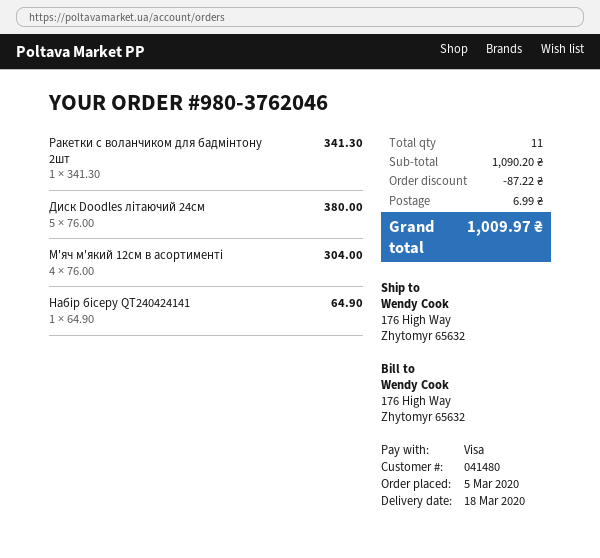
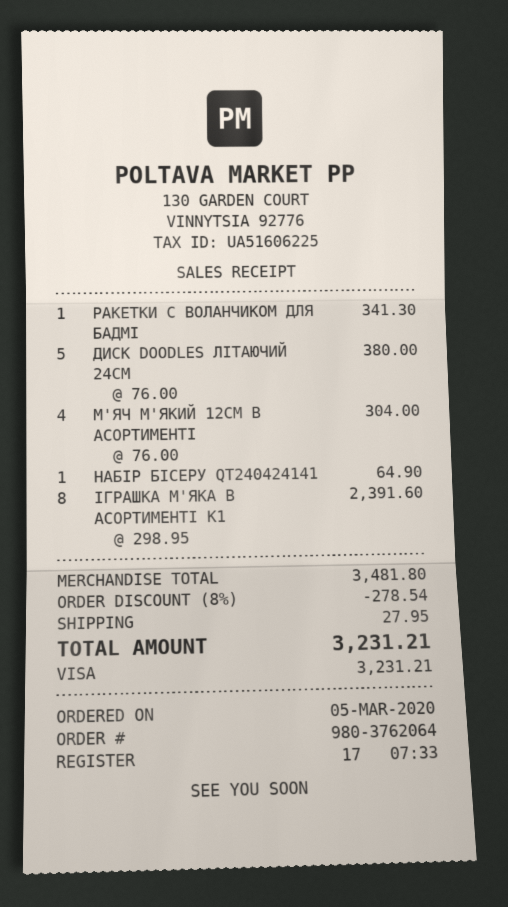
order number: 980-3762046 -> 980-3762064
ІГРАШКА М'ЯКА В АСОРТИМЕНТІ K1: none -> 8 x 298.95 = 2391.60
subtotal: 1090.20 -> 3481.80
discount: 87.22 -> 278.54
shipping: 6.99 -> 27.95
total: 1009.97 -> 3231.21

